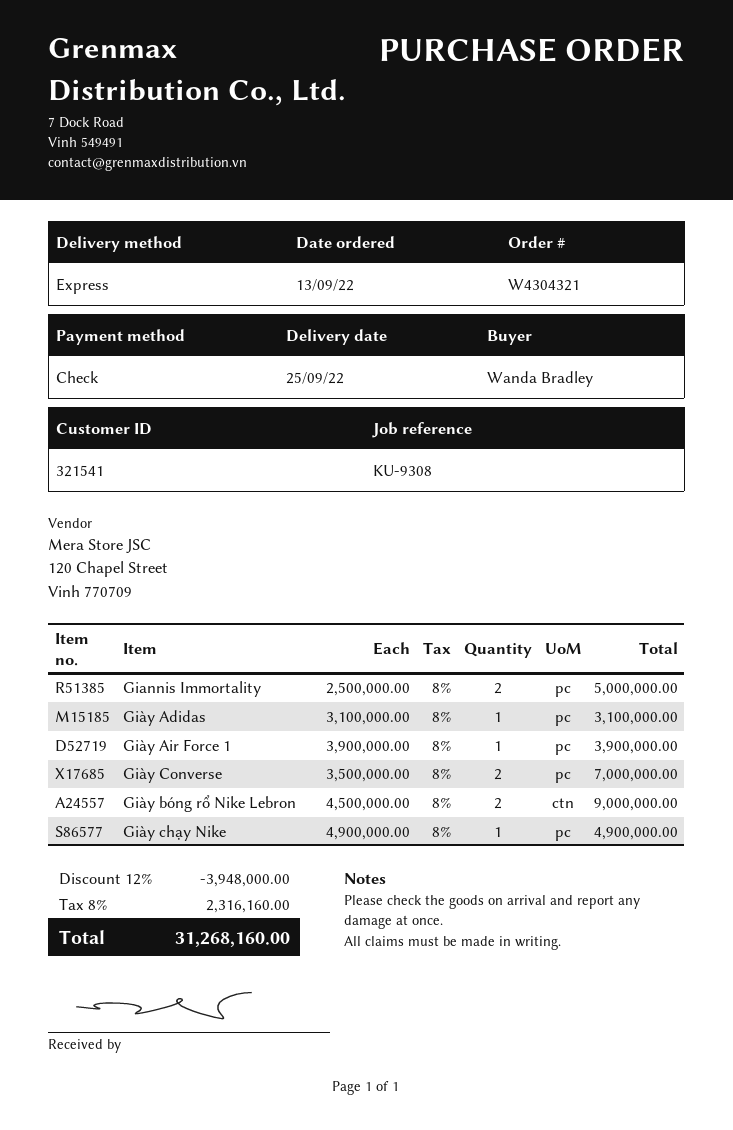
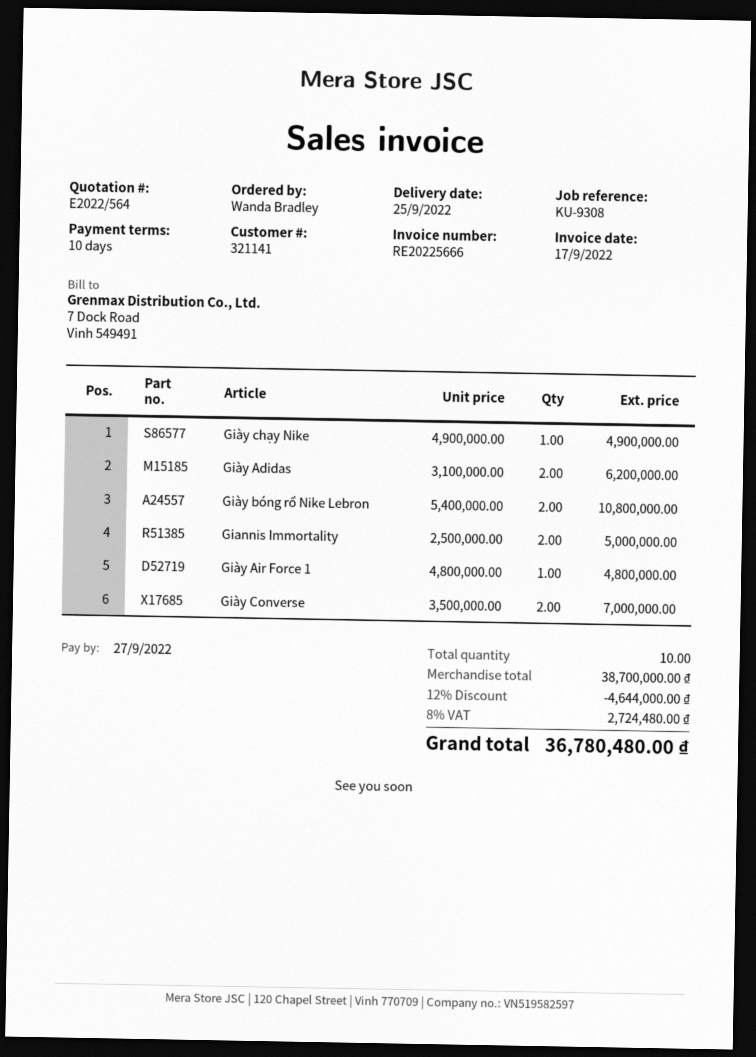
customer number: 321541 -> 321141
Giày Adidas: 1 x 3100000.00 = 3100000.00 -> 2 x 3100000.00 = 6200000.00
Giày Air Force 1: 1 x 3900000.00 = 3900000.00 -> 1 x 4800000.00 = 4800000.00
Giày bóng rổ Nike Lebron: 2 x 4500000.00 = 9000000.00 -> 2 x 5400000.00 = 10800000.00
discount: 12% = 3948000.00 -> 12% = 4644000.00
tax: 8% = 2316160.00 -> 8% = 2724480.00
total: 31268160.00 -> 36780480.00

